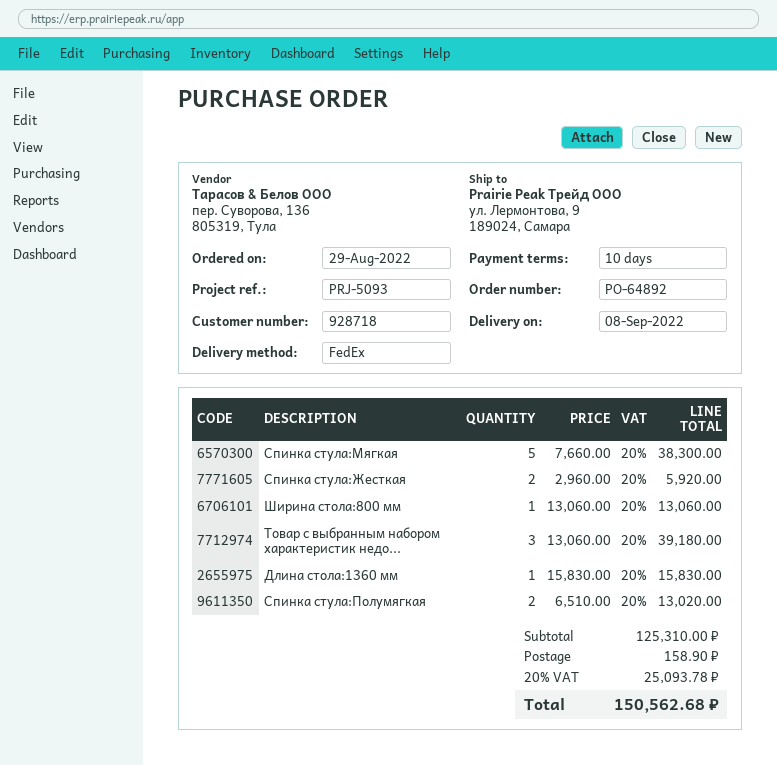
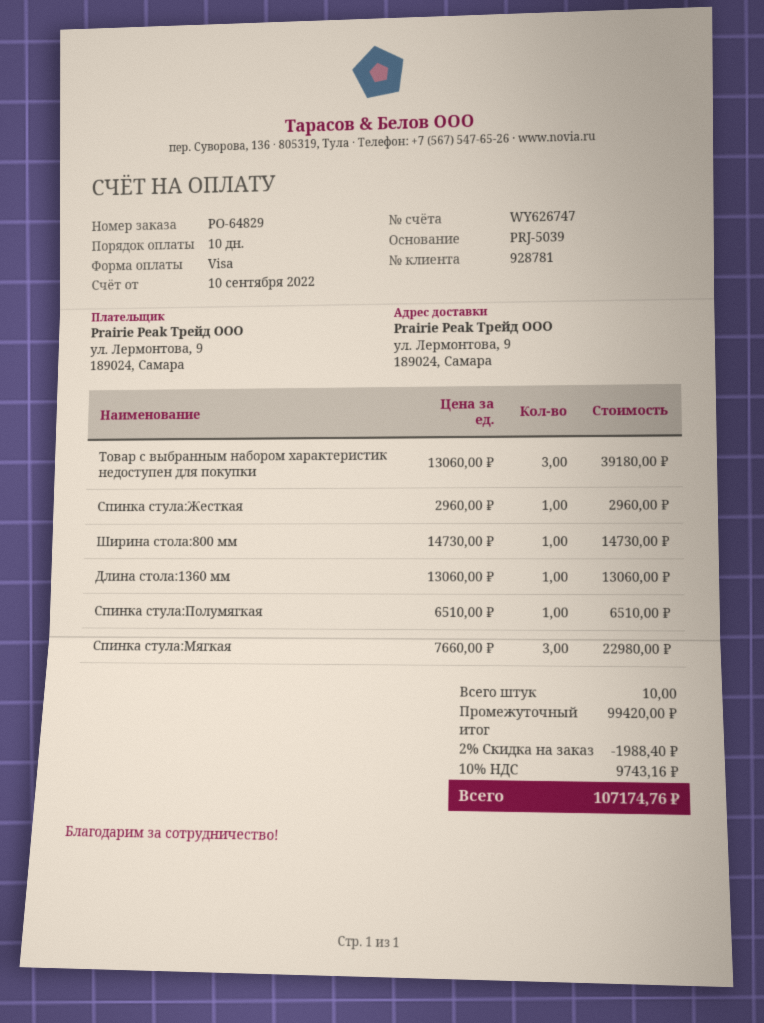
order number: PO-64892 -> PO-64829
customer number: 928718 -> 928781
reference: PRJ-5093 -> PRJ-5039
Спинка стула:Мягкая: 5 x 7660.00 = 38300.00 -> 3 x 7660.00 = 22980.00
Спинка стула:Жесткая: 2 x 2960.00 = 5920.00 -> 1 x 2960.00 = 2960.00
Ширина стола:800 мм: 1 x 13060.00 = 13060.00 -> 1 x 14730.00 = 14730.00
Длина стола:1360 мм: 1 x 15830.00 = 15830.00 -> 1 x 13060.00 = 13060.00
Спинка стула:Полумягкая: 2 x 6510.00 = 13020.00 -> 1 x 6510.00 = 6510.00
subtotal: 125310.00 -> 99420.00
discount: none -> 2% = 1988.40
shipping: 158.90 -> none
tax: 20% = 25093.78 -> 10% = 9743.16
total: 150562.68 -> 107174.76

